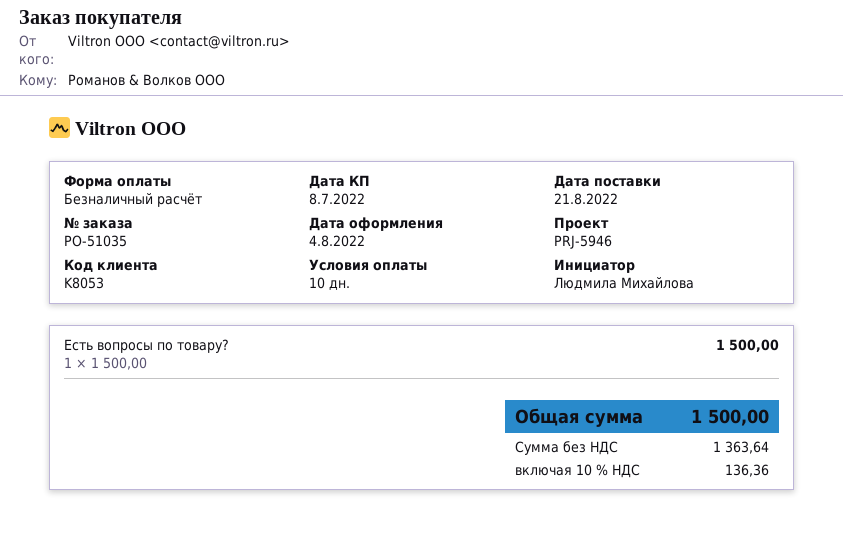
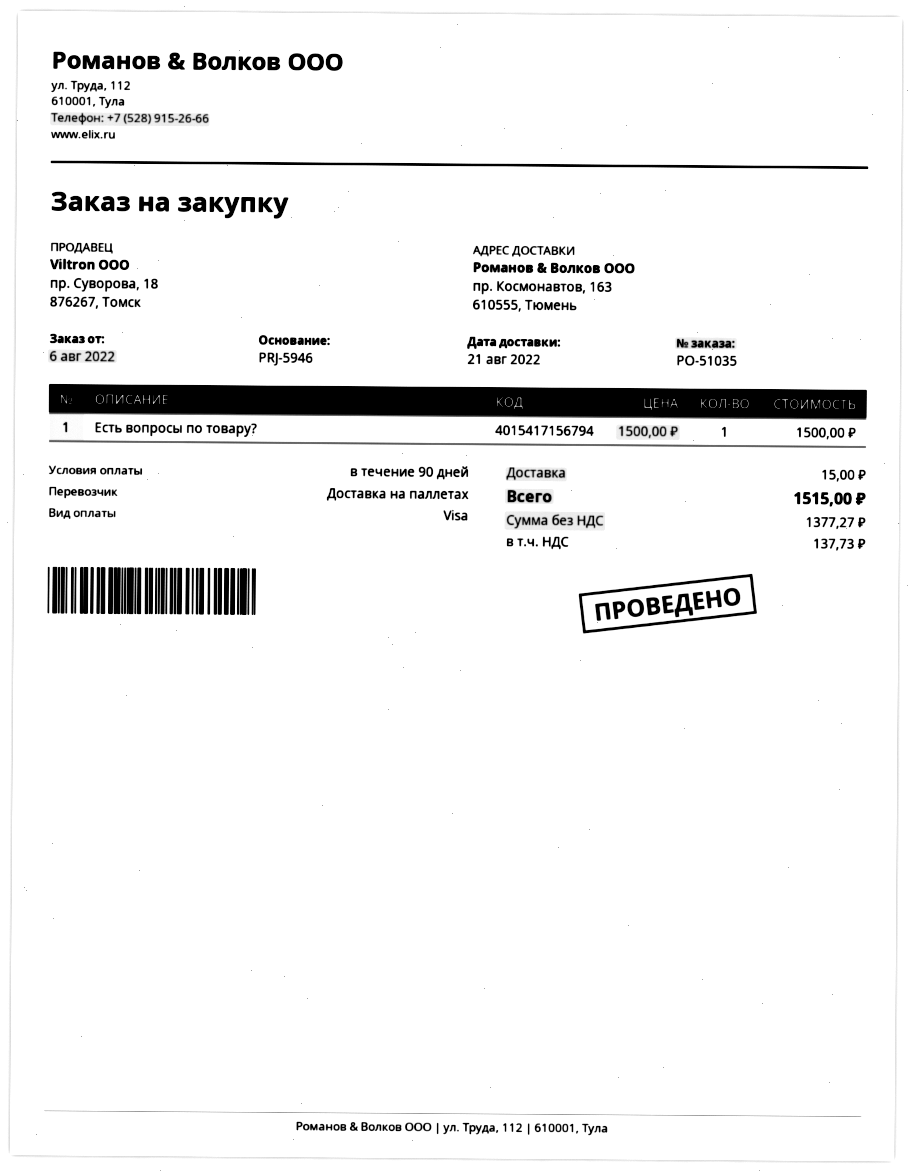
order date: 2022-08-04 -> 2022-08-06
payment terms: 10 days -> 90 days
payment method: bank transfer -> Visa
shipping: none -> 15.00
net: 1363.64 -> 1377.27
tax: 136.36 -> 137.73
total: 1500.00 -> 1515.00

